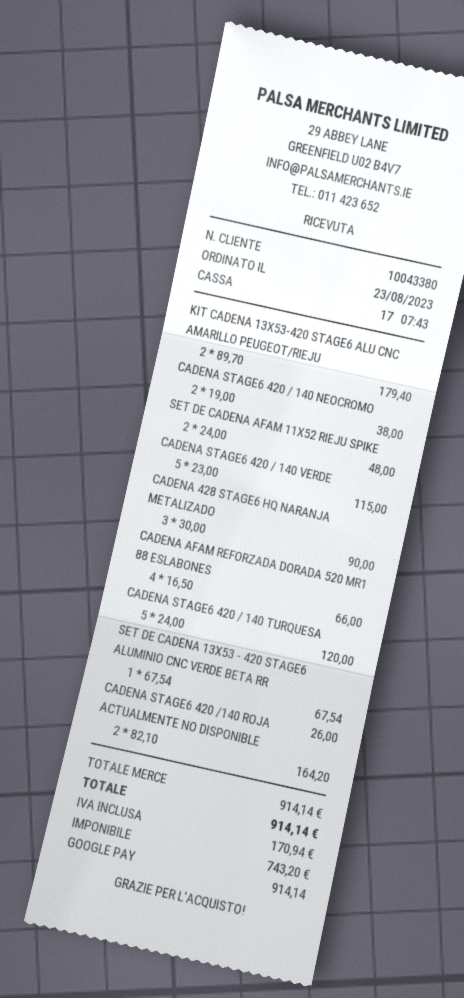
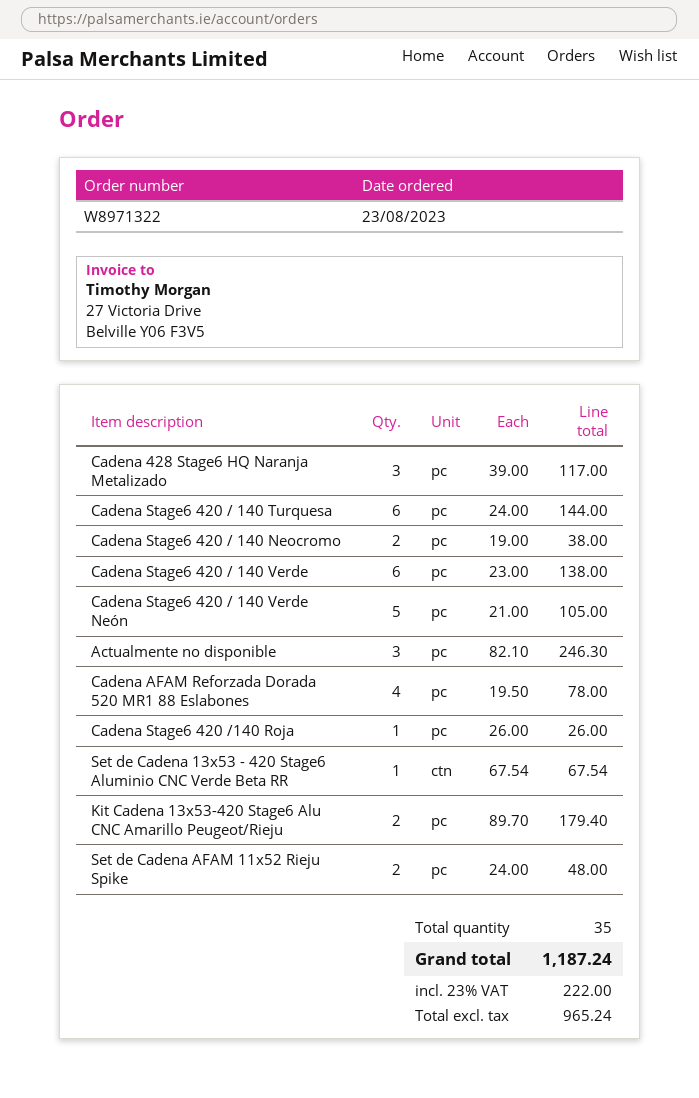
CADENA STAGE6 420 / 140 VERDE: 5 x 23.00 = 115.00 -> 6 x 23.00 = 138.00
CADENA 428 STAGE6 HQ NARANJA METALIZADO: 3 x 30.00 = 90.00 -> 3 x 39.00 = 117.00
CADENA AFAM REFORZADA DORADA 520 MR1 88 ESLABONES: 4 x 16.50 = 66.00 -> 4 x 19.50 = 78.00
CADENA STAGE6 420 / 140 TURQUESA: 5 x 24.00 = 120.00 -> 6 x 24.00 = 144.00
ACTUALMENTE NO DISPONIBLE: 2 x 82.10 = 164.20 -> 3 x 82.10 = 246.30
Cadena Stage6 420 / 140 Verde Neón: none -> 5 x 21.00 = 105.00
net: 743.20 -> 965.24
tax: 170.94 -> 222.00
total: 914.14 -> 1187.24

